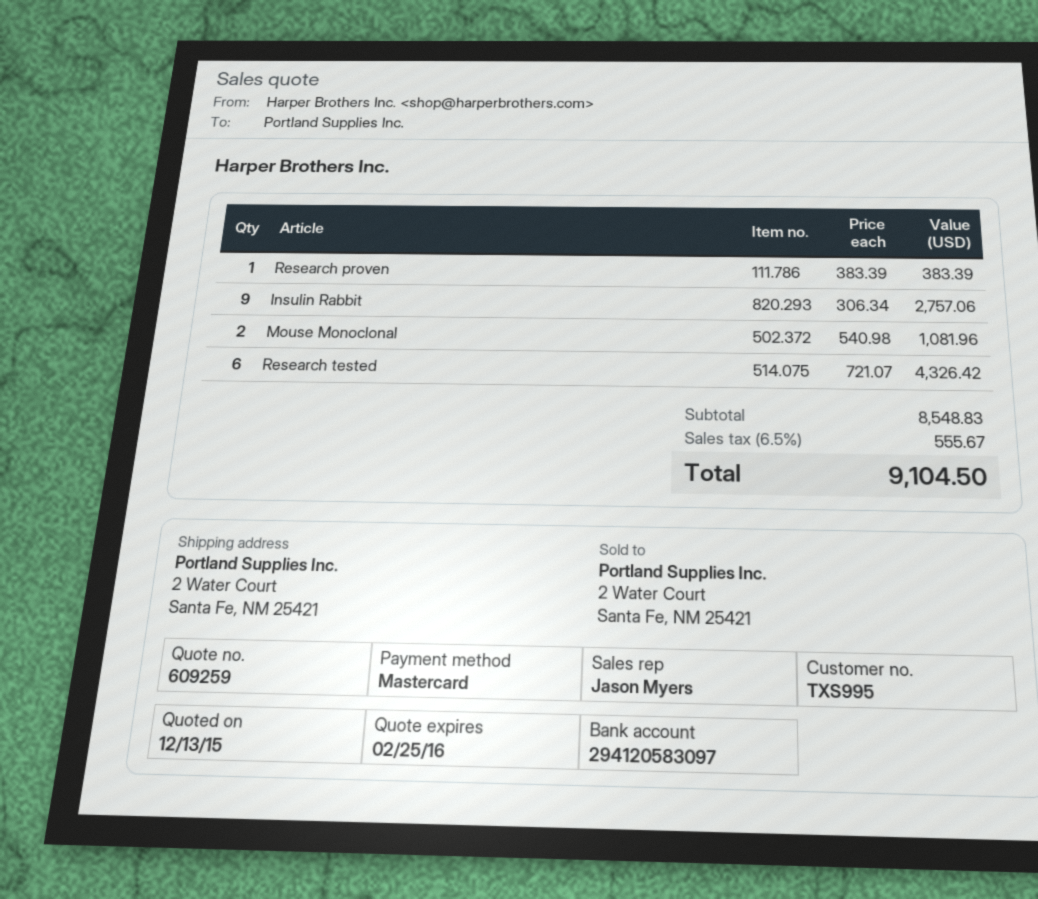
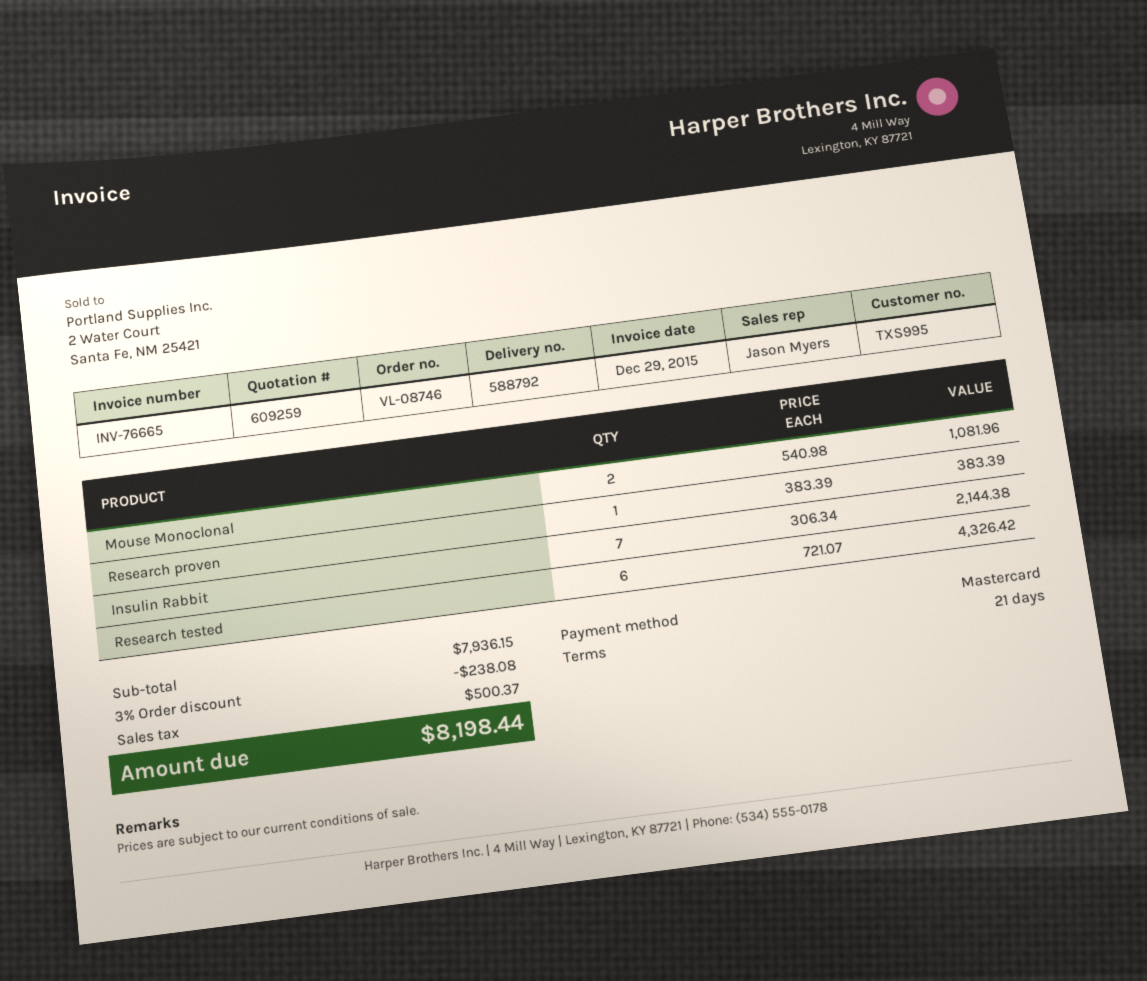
Insulin Rabbit: 9 x 306.34 = 2757.06 -> 7 x 306.34 = 2144.38
subtotal: 8548.83 -> 7936.15
discount: none -> 3% = 238.08
tax: 555.67 -> 500.37
total: 9104.50 -> 8198.44

